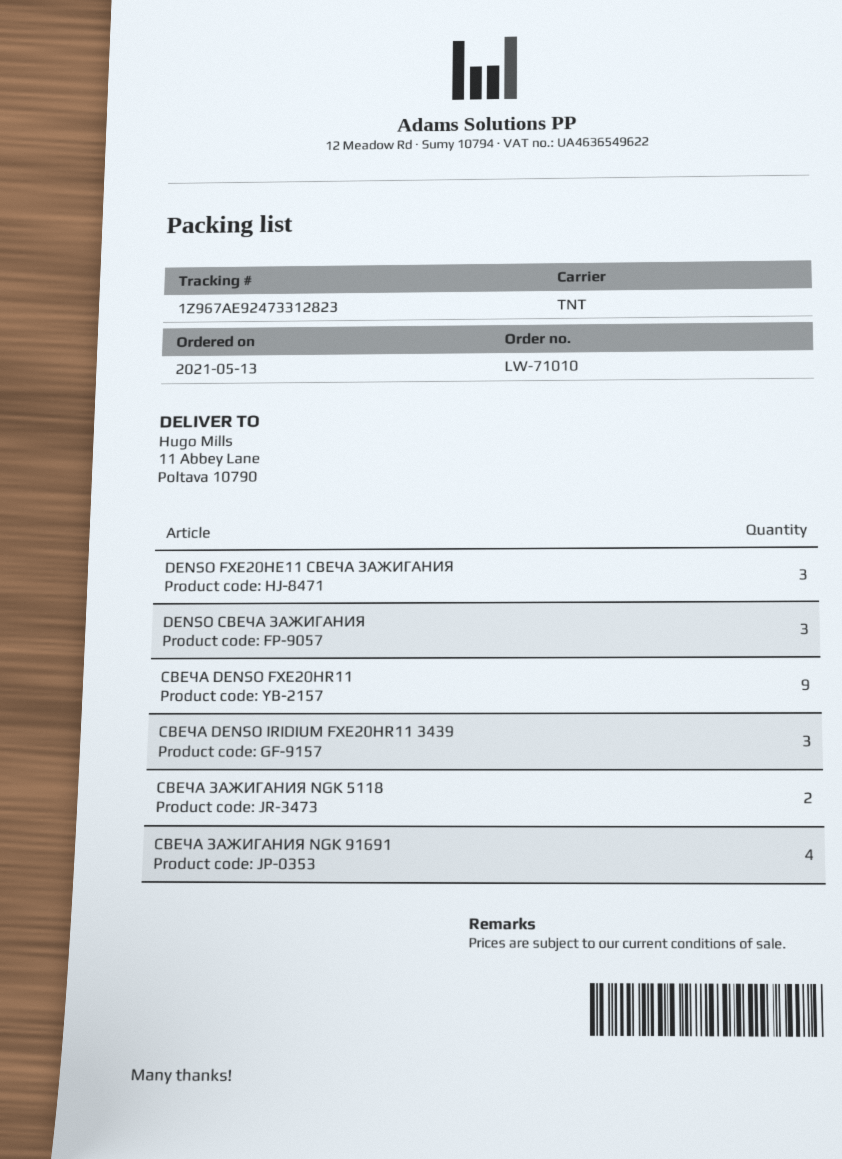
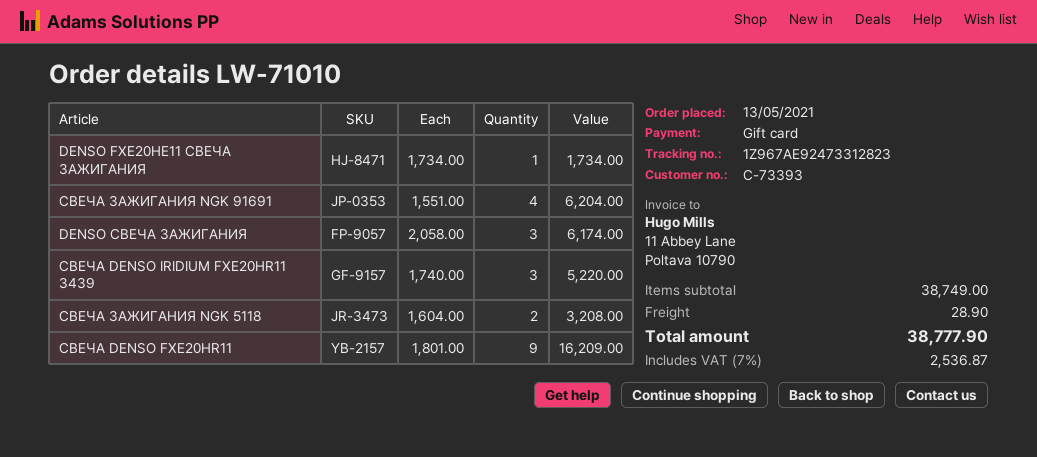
DENSO FXE20HE11 СВЕЧА ЗАЖИГАНИЯ: 3 -> 1

